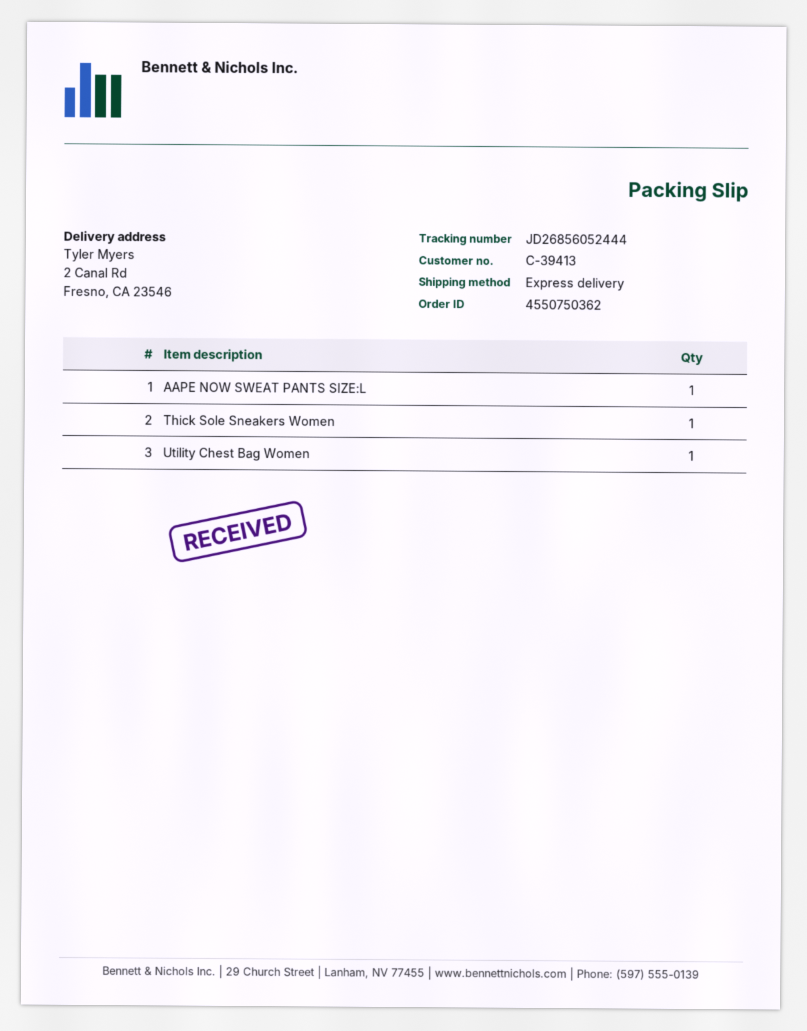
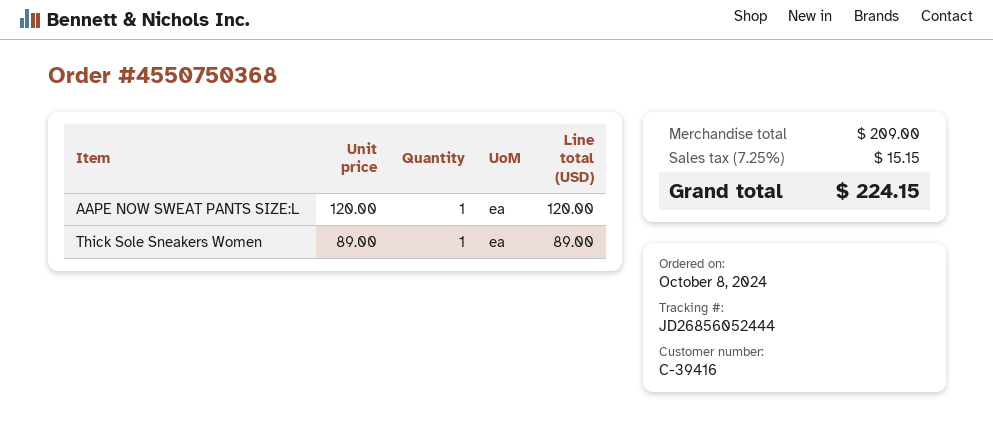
order number: 4550750362 -> 4550750368
customer number: C-39413 -> C-39416
Utility Chest Bag Women: 1 -> none

